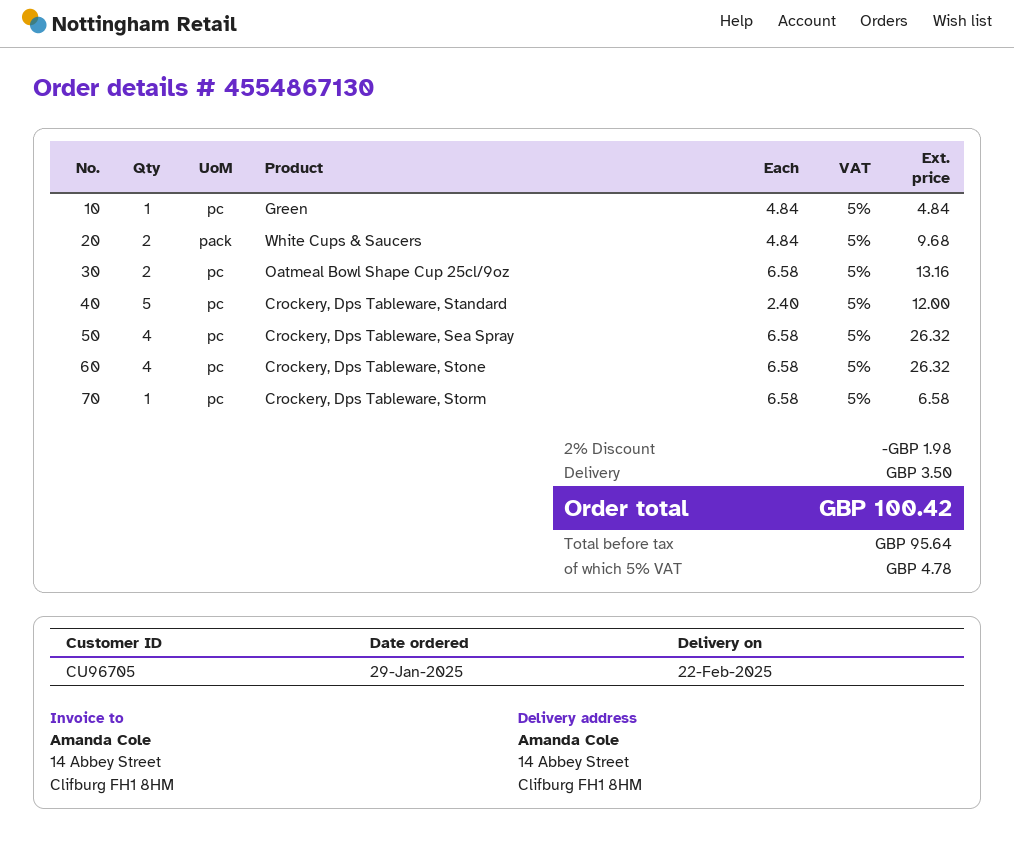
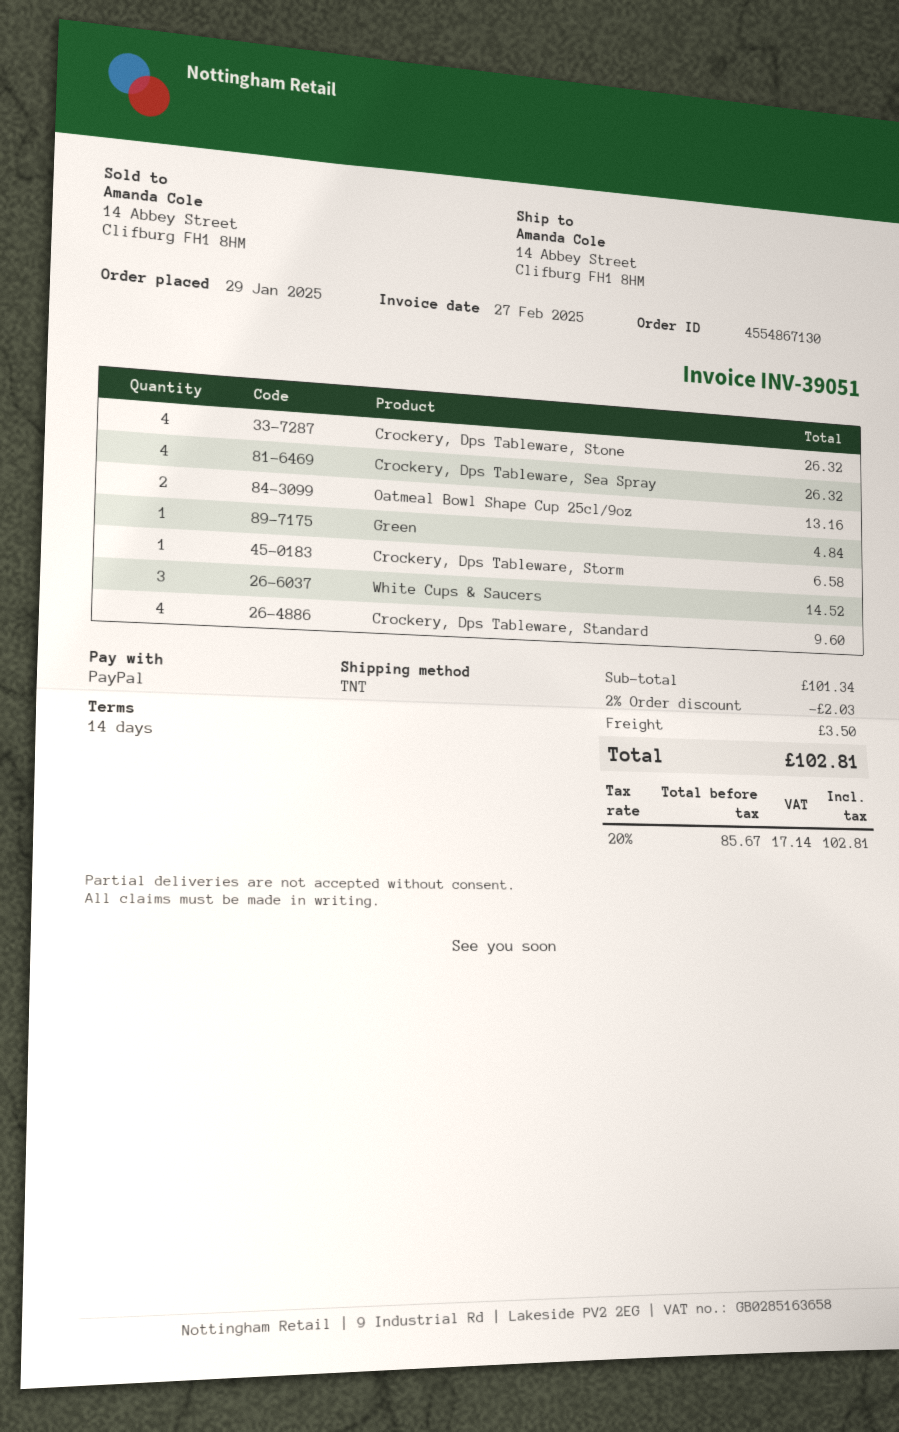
White Cups & Saucers: 2 for 9.68 -> 3 for 14.52
Crockery, Dps Tableware, Standard: 5 for 12.00 -> 4 for 9.60
discount: 2% = 1.98 -> 2% = 2.03
net: 95.64 -> 85.67
tax: 5% = 4.78 -> 20% = 17.14
total: 100.42 -> 102.81

